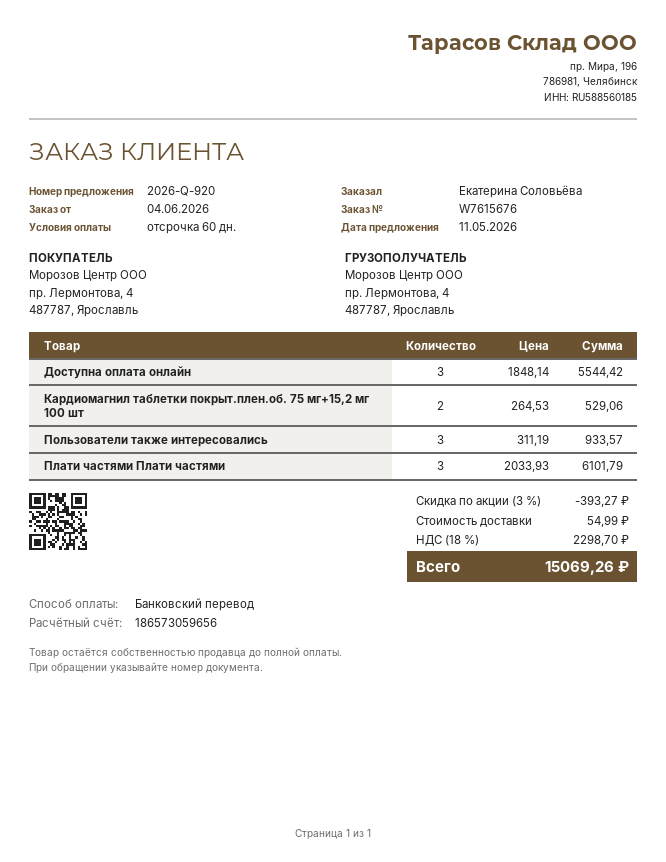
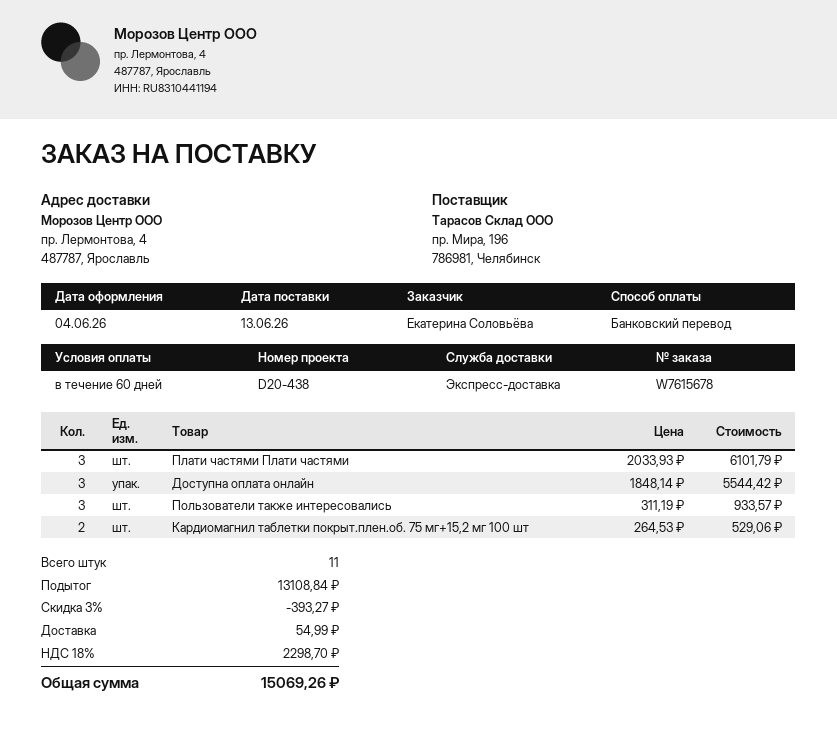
order number: W7615676 -> W7615678

